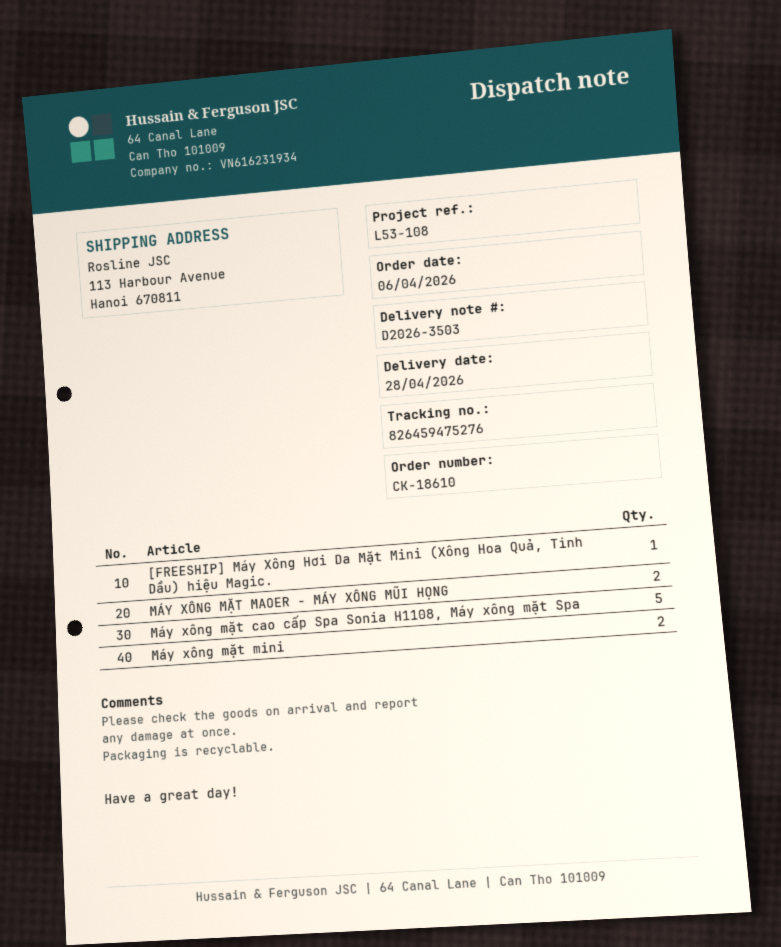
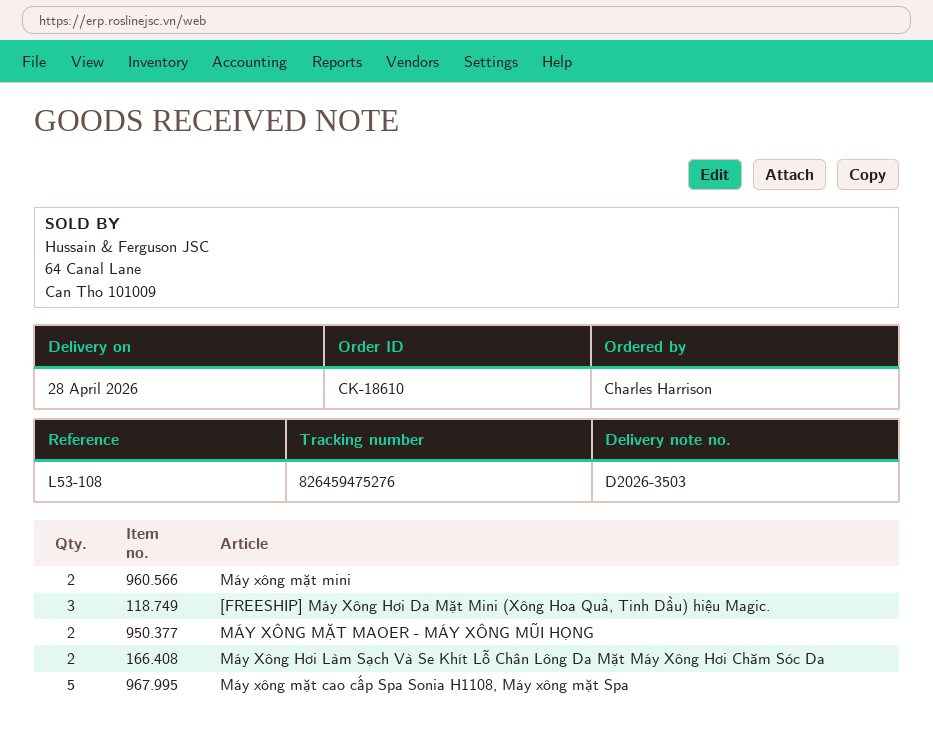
[FREESHIP] Máy Xông Hơi Da Mặt Mini (Xông Hoa Quả, Tinh Dầu) hiệu Magic.: 1 -> 3
Máy Xông Hơi Làm Sạch Và Se Khít Lỗ Chân Lông Da Mặt Máy Xông Hơi Chăm Sóc Da: none -> 2

